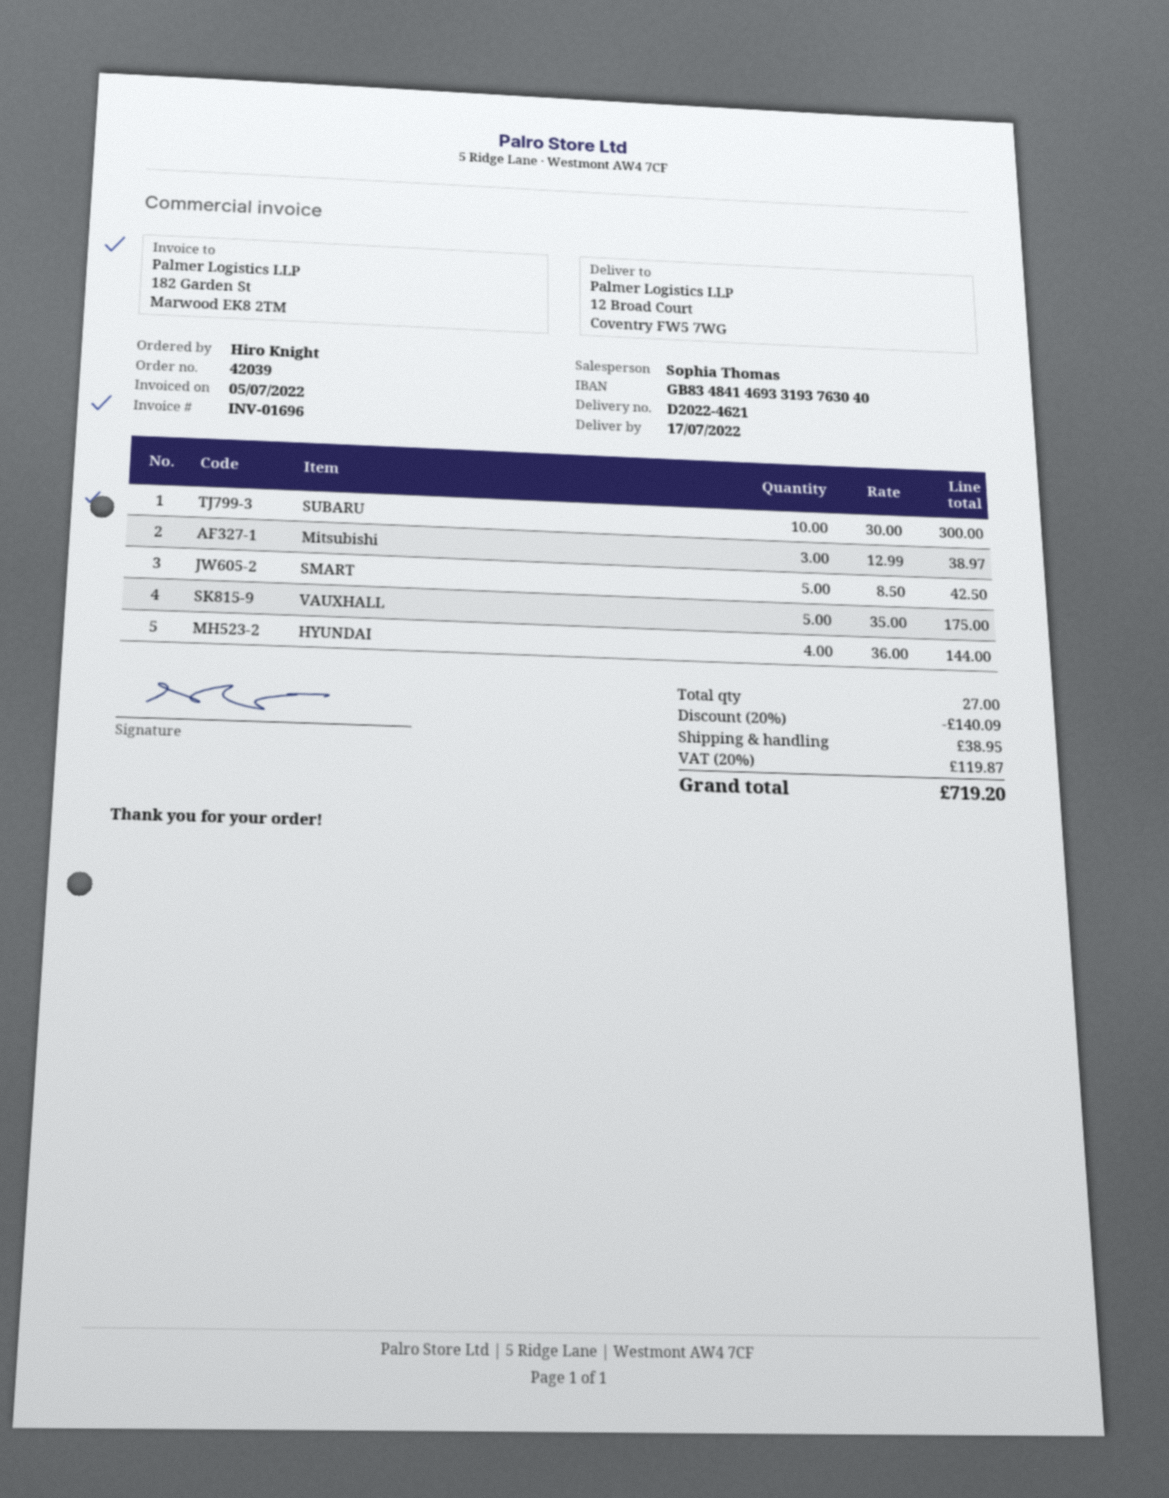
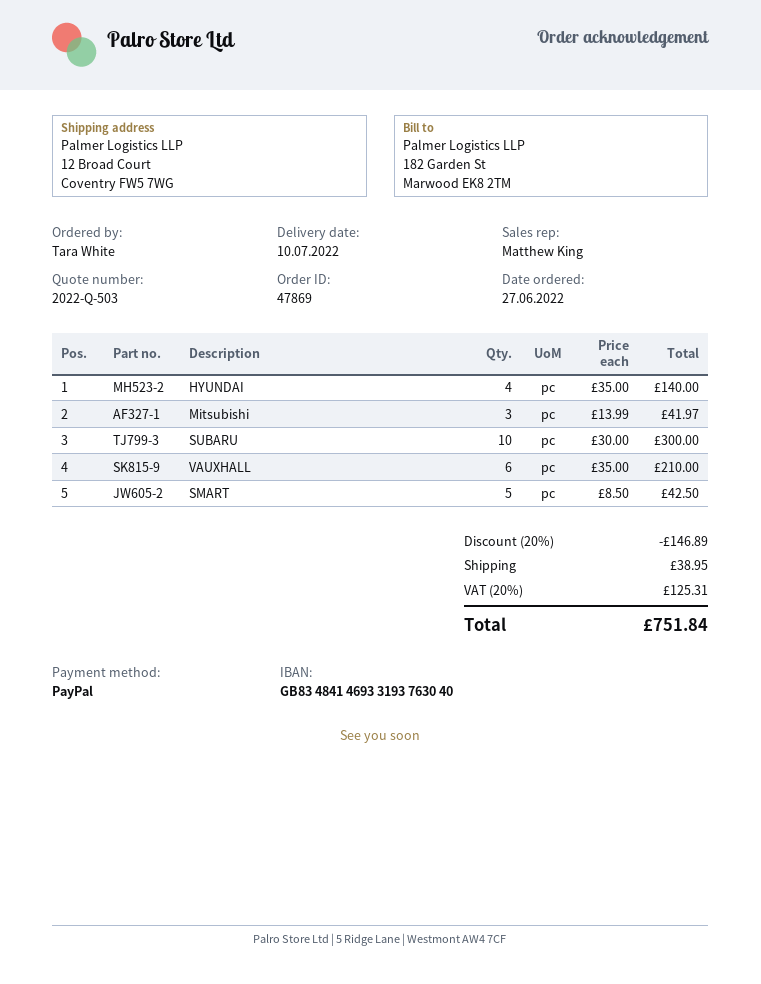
order number: 42039 -> 47869
delivery date: 2022-07-17 -> 2022-07-10
ordered by: Hiro Knight -> Tara White
sales rep: Sophia Thomas -> Matthew King
Mitsubishi: 3 x 12.99 = 38.97 -> 3 x 13.99 = 41.97
VAUXHALL: 5 x 35.00 = 175.00 -> 6 x 35.00 = 210.00
HYUNDAI: 4 x 36.00 = 144.00 -> 4 x 35.00 = 140.00
discount: 20% = 140.09 -> 20% = 146.89
tax: 20% = 119.87 -> 20% = 125.31
total: 719.20 -> 751.84

